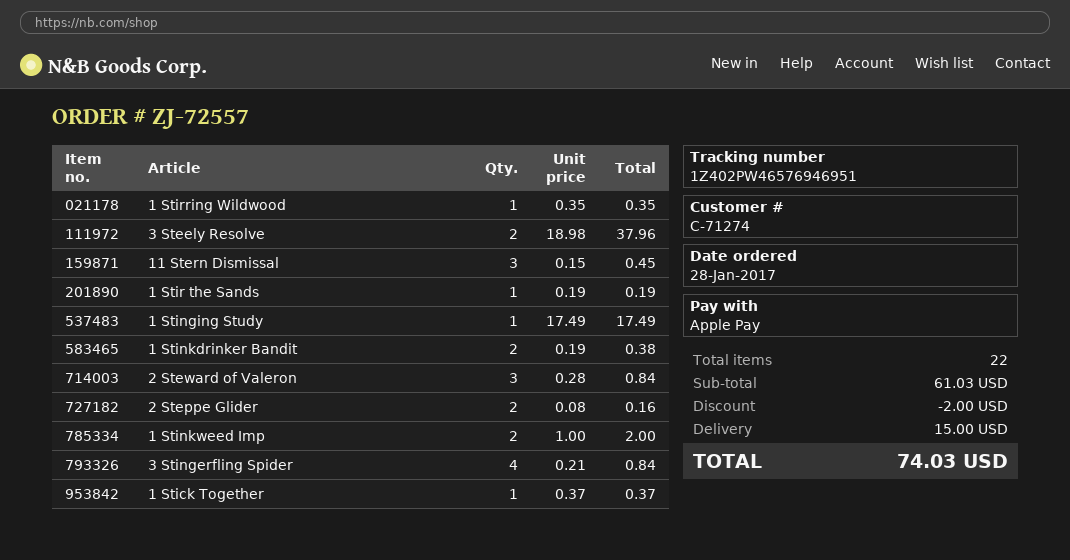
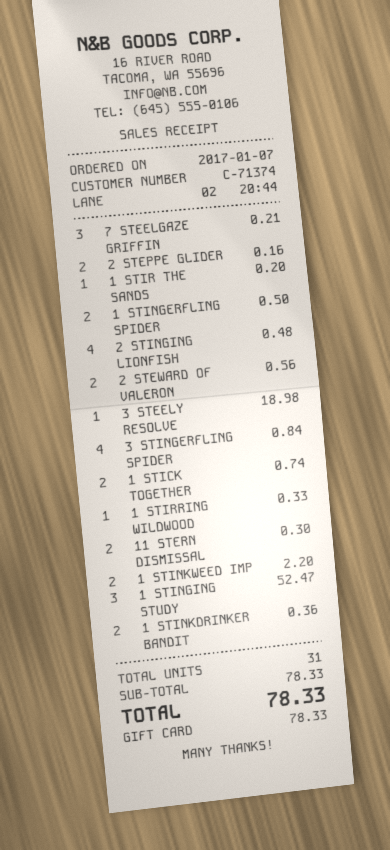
order date: 2017-01-28 -> 2017-01-07
customer number: C-71274 -> C-71374
payment method: Apple Pay -> gift card
1 Stirring Wildwood: 1 for 0.35 -> 1 for 0.33
3 Steely Resolve: 2 for 37.96 -> 1 for 18.98
11 Stern Dismissal: 3 for 0.45 -> 2 for 0.30
1 Stir the Sands: 1 for 0.19 -> 1 for 0.20
1 Stinging Study: 1 for 17.49 -> 3 for 52.47
1 Stinkdrinker Bandit: 2 for 0.38 -> 2 for 0.36
2 Steward of Valeron: 3 for 0.84 -> 2 for 0.56
1 Stinkweed Imp: 2 for 2.00 -> 2 for 2.20
1 Stick Together: 1 for 0.37 -> 2 for 0.74
7 STEELGAZE GRIFFIN: none -> 3 for 0.21
1 STINGERFLING SPIDER: none -> 2 for 0.50
2 STINGING LIONFISH: none -> 4 for 0.48
total quantity: 22 -> 31
subtotal: 61.03 -> 78.33
discount: 2.00 -> none
shipping: 15.00 -> none
total: 74.03 -> 78.33

